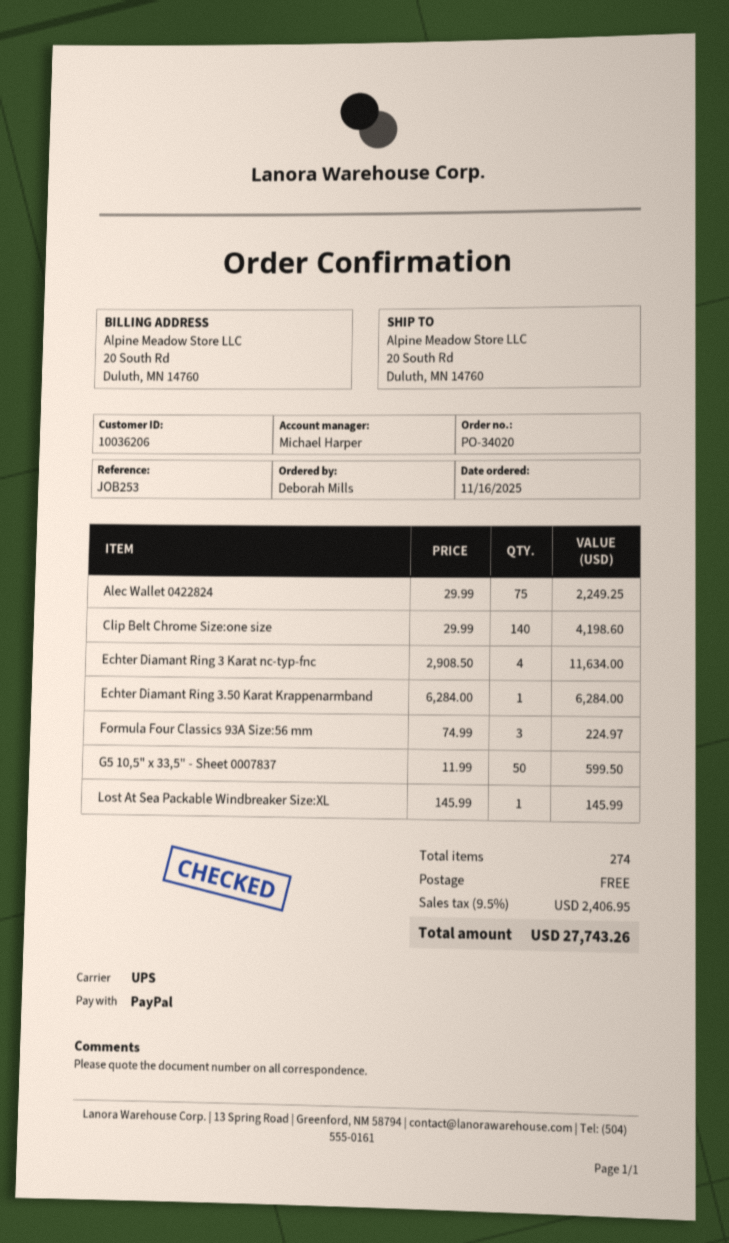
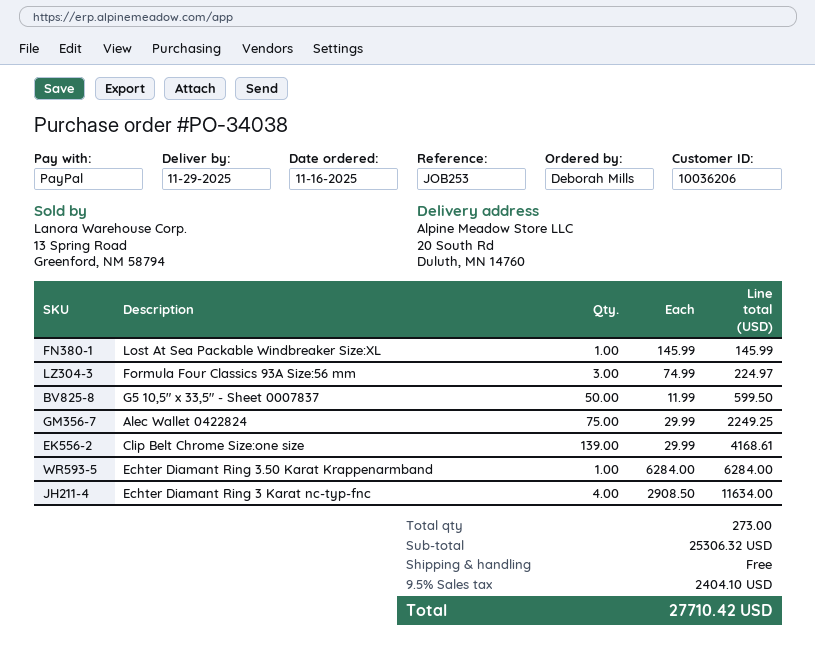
order number: PO-34020 -> PO-34038
Clip Belt Chrome Size:one size: 140 x 29.99 = 4198.60 -> 139 x 29.99 = 4168.61
total quantity: 274 -> 273
tax: 9.5% = 2406.95 -> 9.5% = 2404.10
total: 27743.26 -> 27710.42

